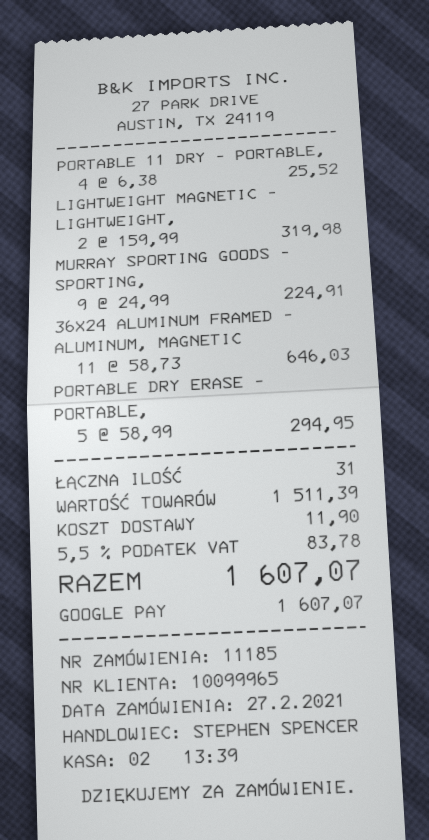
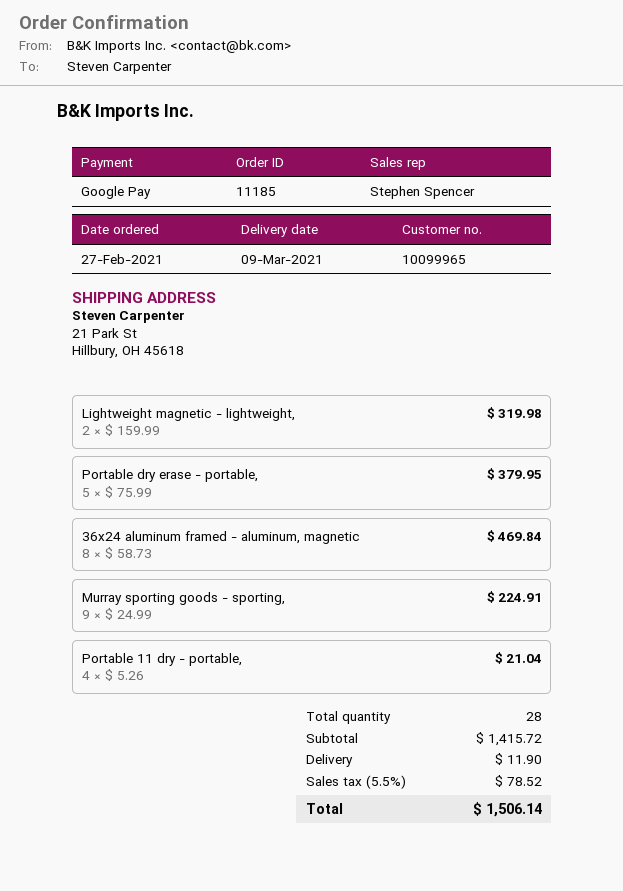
PORTABLE 11 DRY - PORTABLE,: 4 x 6.38 = 25.52 -> 4 x 5.26 = 21.04
36X24 ALUMINUM FRAMED - ALUMINUM, MAGNETIC: 11 x 58.73 = 646.03 -> 8 x 58.73 = 469.84
PORTABLE DRY ERASE - PORTABLE,: 5 x 58.99 = 294.95 -> 5 x 75.99 = 379.95
total quantity: 31 -> 28
subtotal: 1511.39 -> 1415.72
tax: 5.5% = 83.78 -> 5.5% = 78.52
total: 1607.07 -> 1506.14

